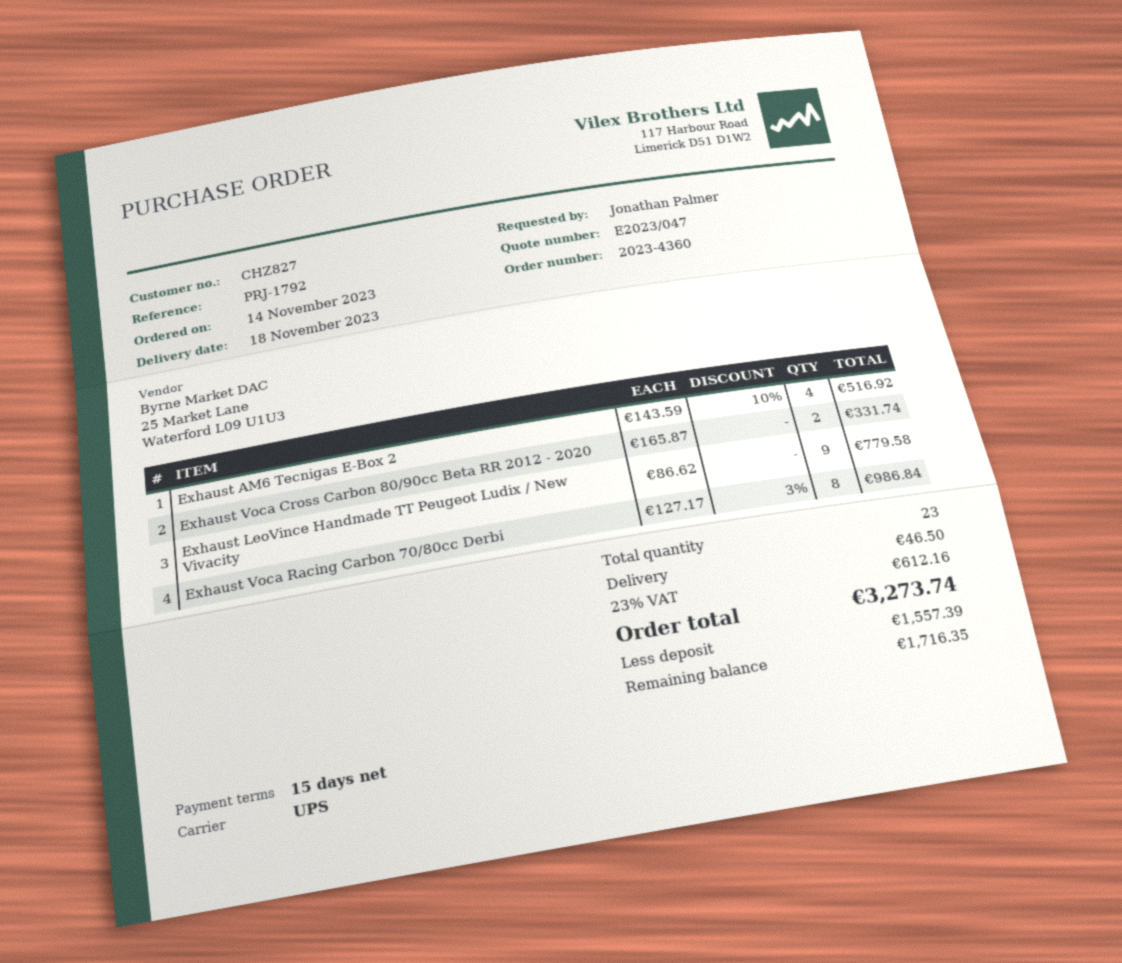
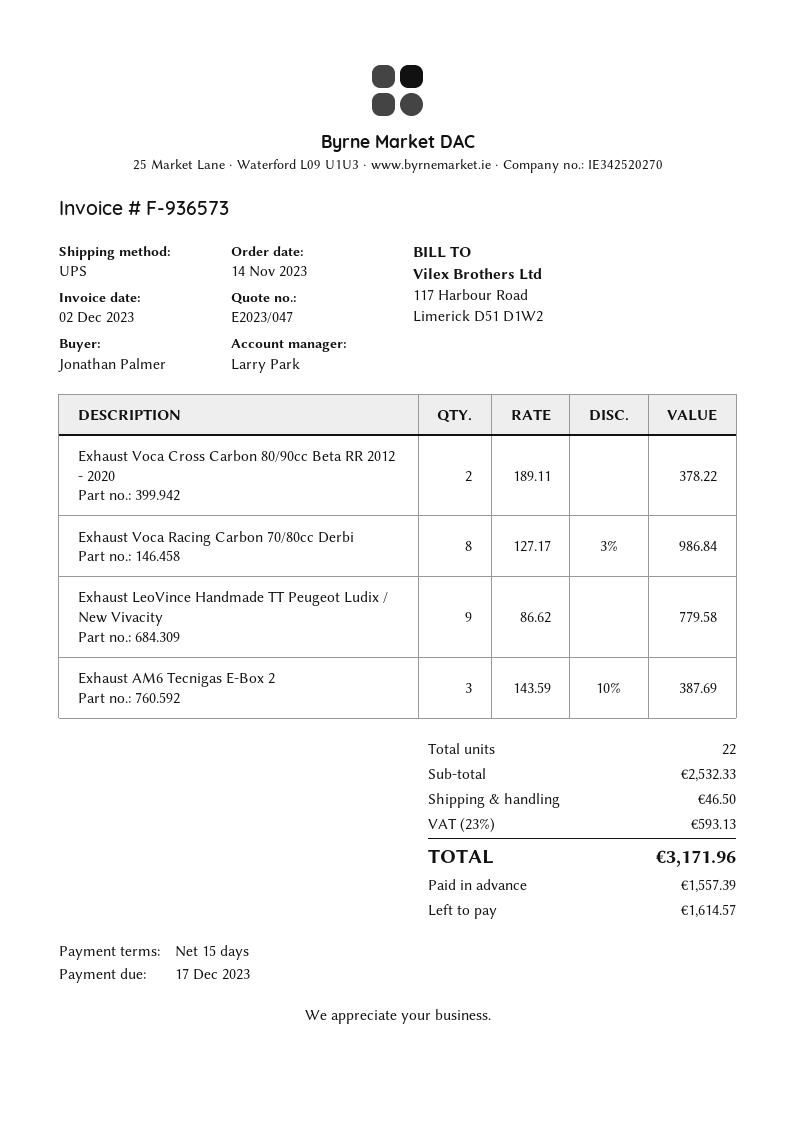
Exhaust AM6 Tecnigas E-Box 2: 4 x 143.59 - 10% = 516.92 -> 3 x 143.59 - 10% = 387.69
Exhaust Voca Cross Carbon 80/90cc Beta RR 2012 - 2020: 2 x 165.87 = 331.74 -> 2 x 189.11 = 378.22
total quantity: 23 -> 22
tax: 23% = 612.16 -> 23% = 593.13
total: 3273.74 -> 3171.96
balance: 1716.35 -> 1614.57

